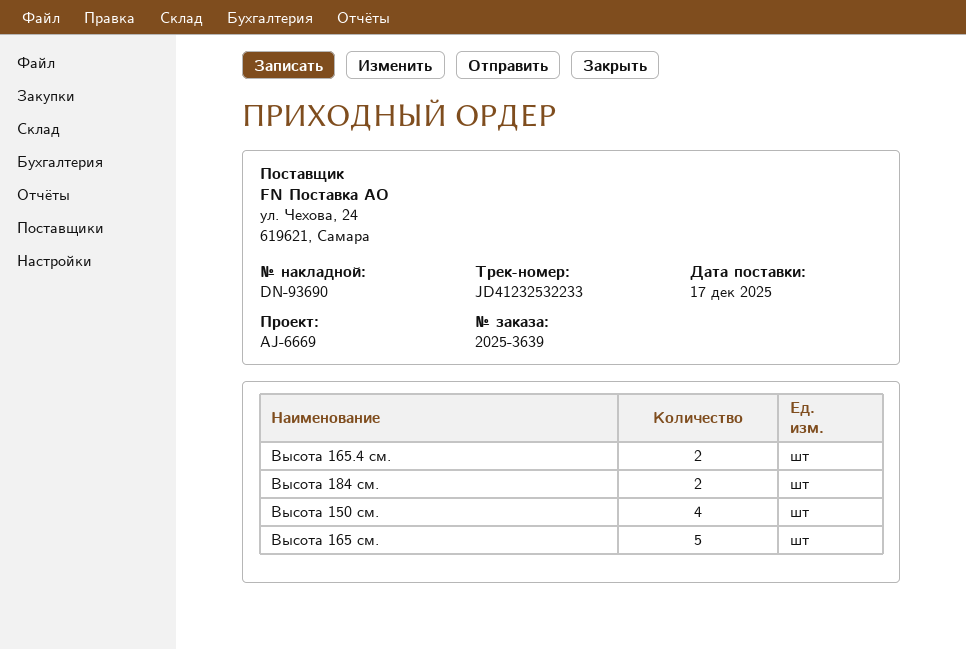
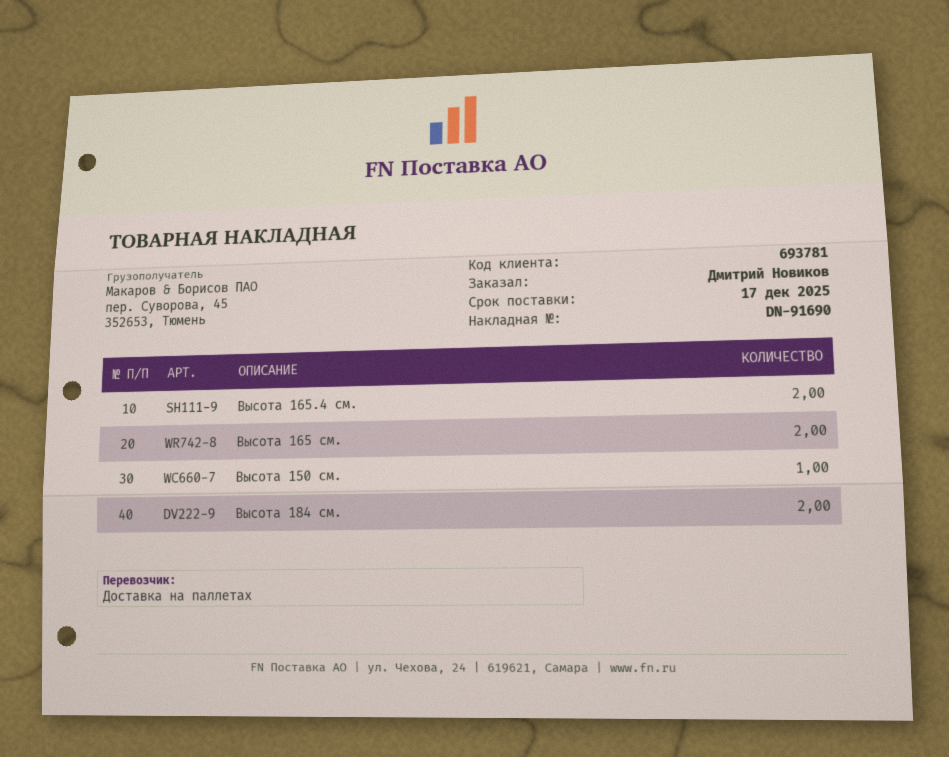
delivery note number: DN-93690 -> DN-91690
Высота 150 см.: 4 -> 1
Высота 165 см.: 5 -> 2

